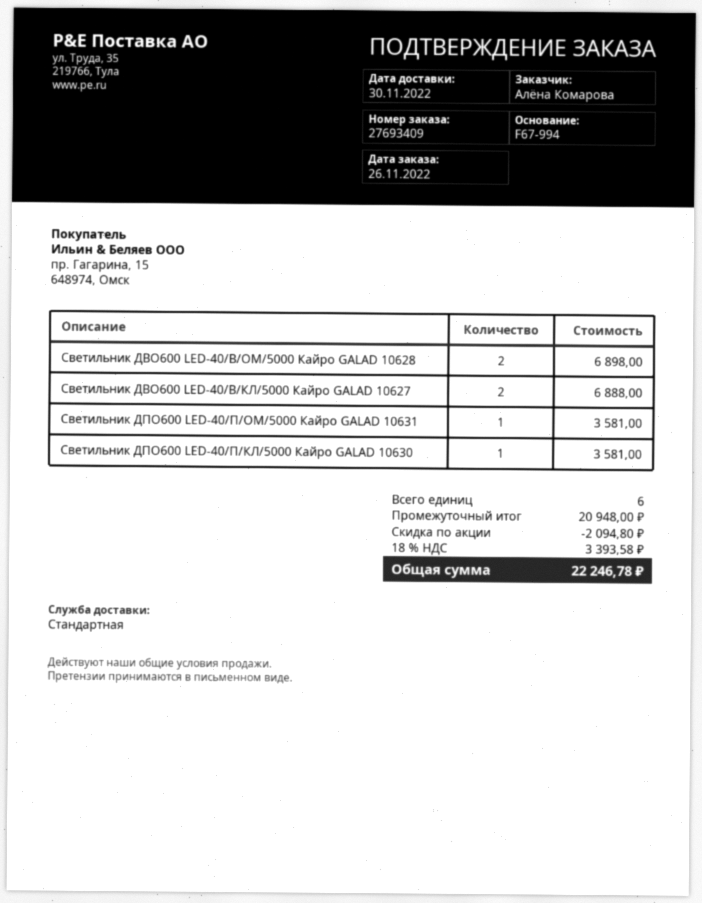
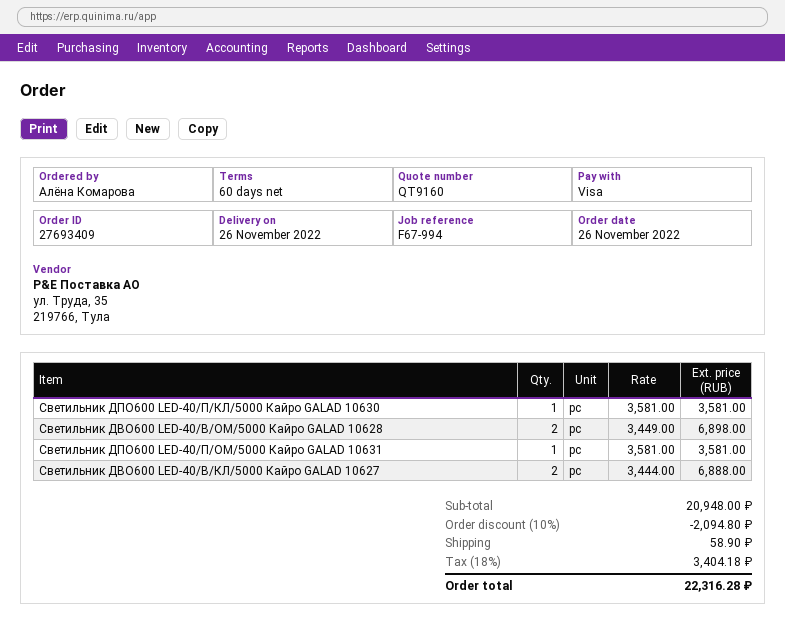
delivery date: 2022-11-30 -> 2022-11-26
shipping: none -> 58.90
tax: 18% = 3393.58 -> 18% = 3404.18
total: 22246.78 -> 22316.28

